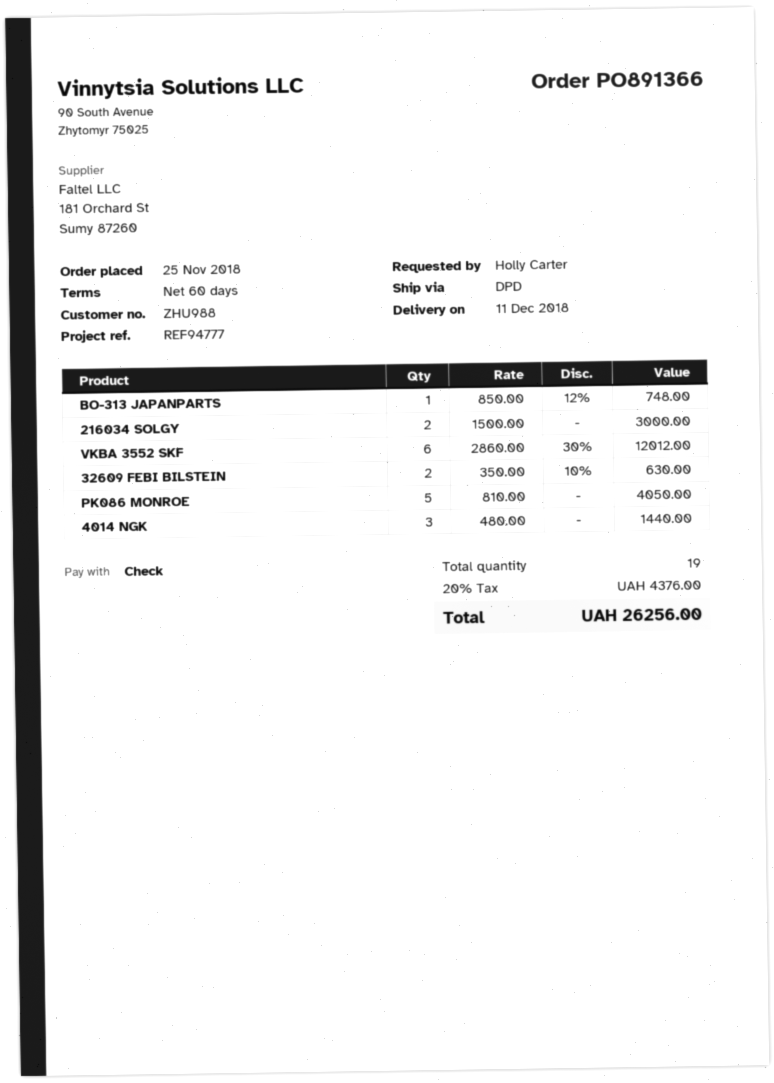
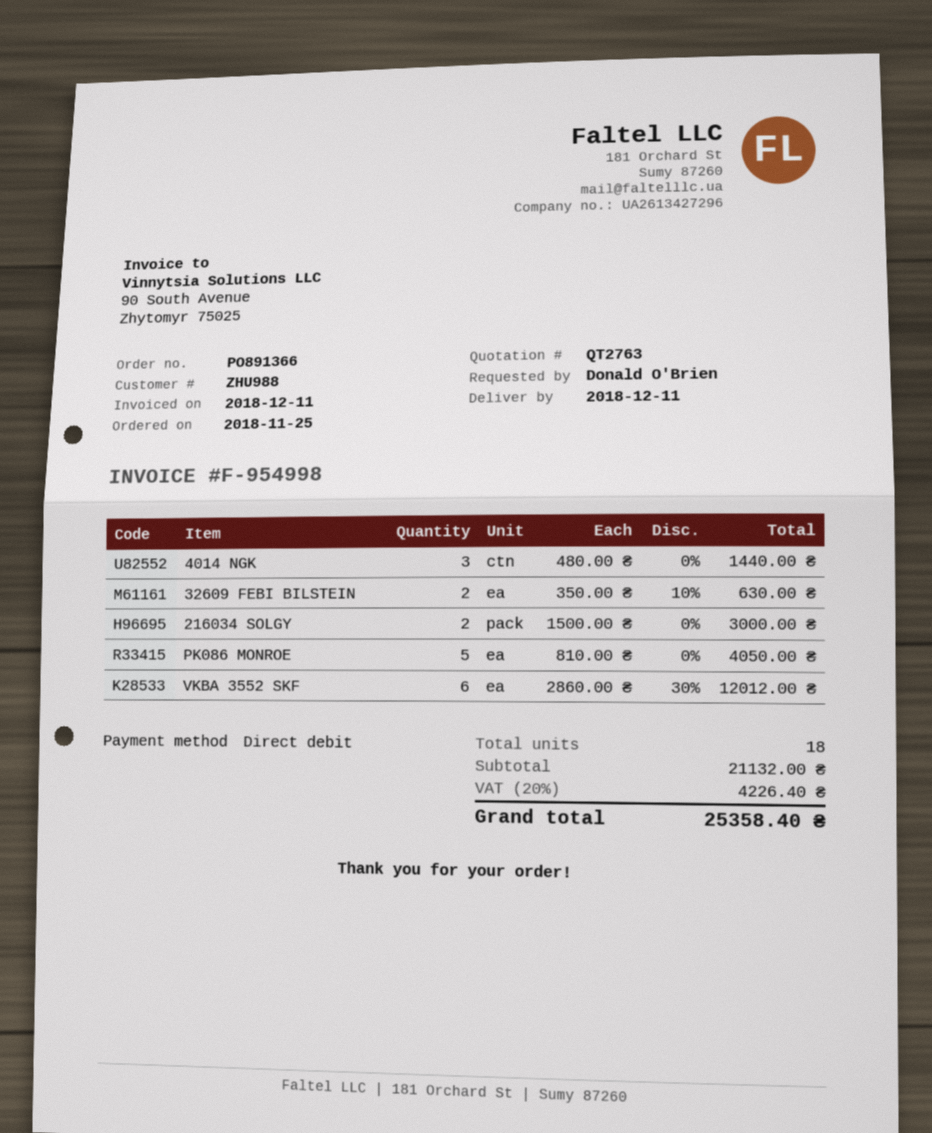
ordered by: Holly Carter -> Donald O'Brien
payment method: cheque -> direct debit
BO-313 JAPANPARTS: 1 x 850.00 - 12% = 748.00 -> none
total quantity: 19 -> 18
tax: 20% = 4376.00 -> 20% = 4226.40
total: 26256.00 -> 25358.40

